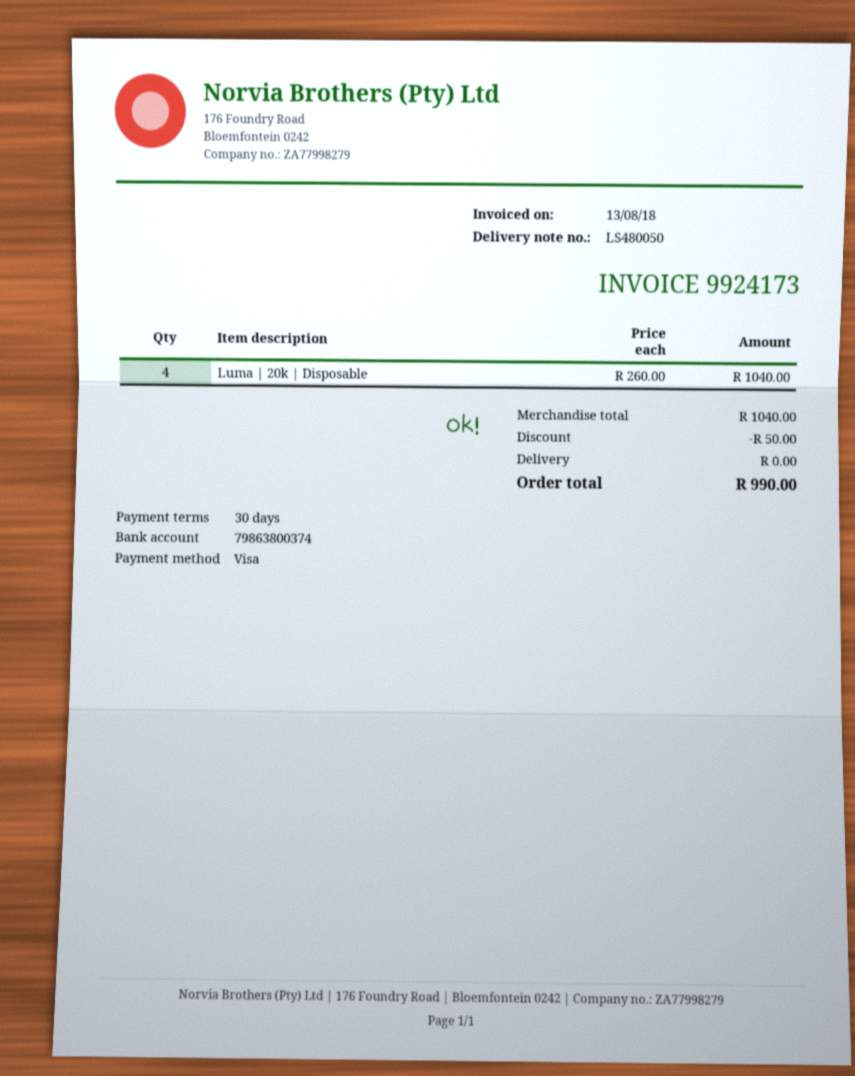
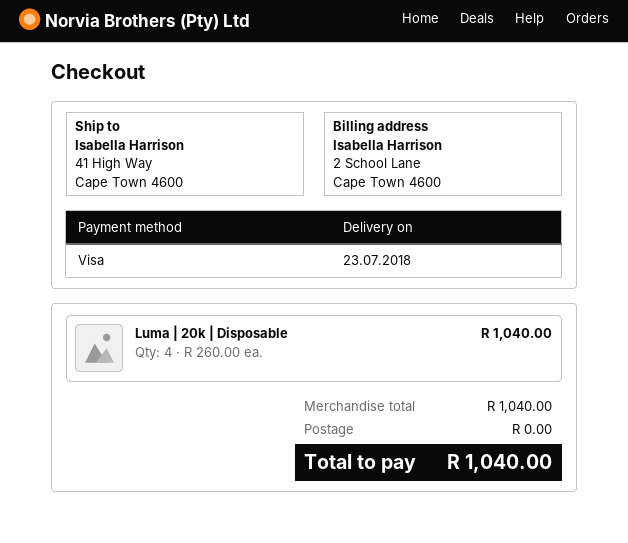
discount: 50.00 -> none
total: 990.00 -> 1040.00

